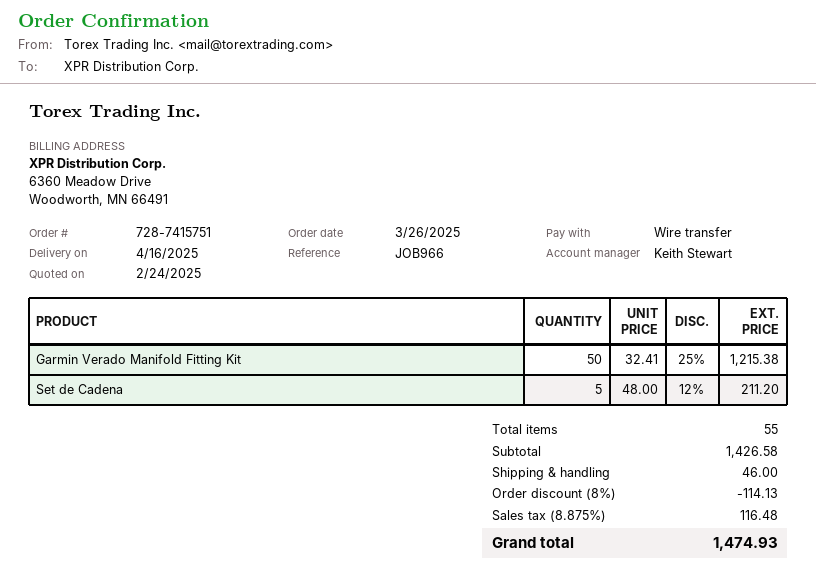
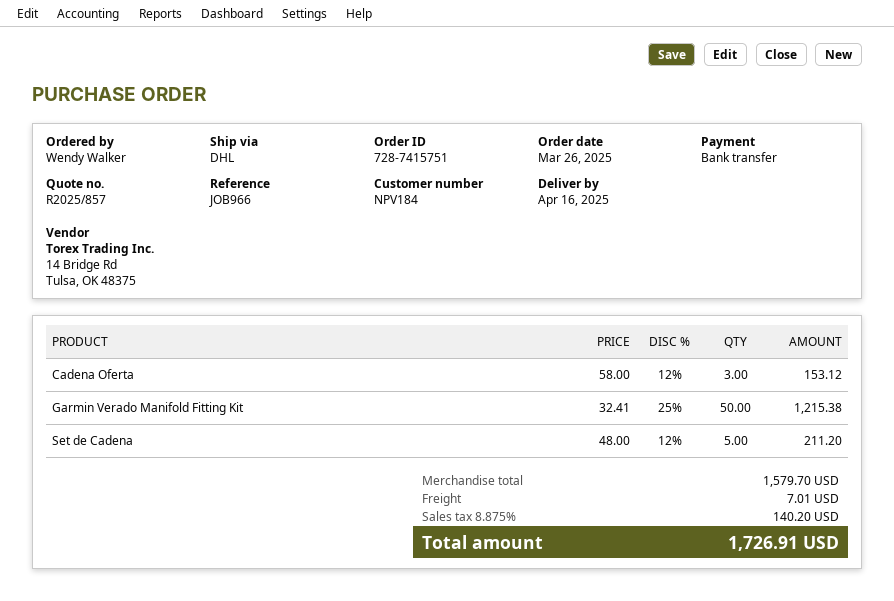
Cadena Oferta: none -> 3 x 58.00 - 12% = 153.12
subtotal: 1426.58 -> 1579.70
discount: 8% = 114.13 -> none
shipping: 46.00 -> 7.01
tax: 8.875% = 116.48 -> 8.875% = 140.20
total: 1474.93 -> 1726.91

